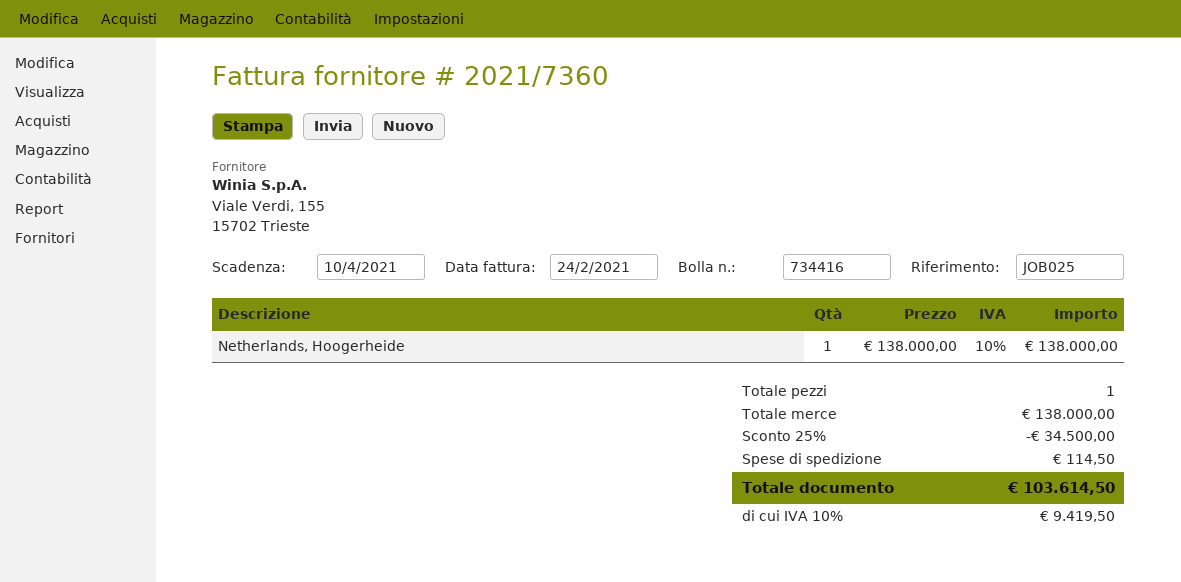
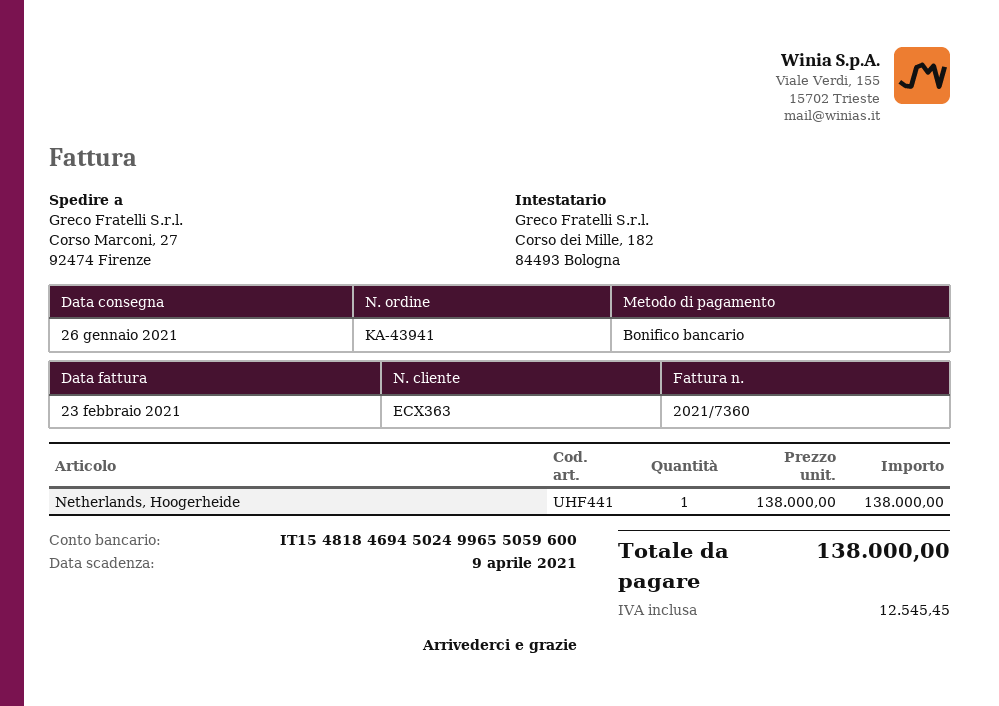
invoice date: 2021-02-24 -> 2021-02-23
due date: 2021-04-10 -> 2021-04-09
discount: 25% = 34500.00 -> none
shipping: 114.50 -> none
tax: 9419.50 -> 12545.45
total: 103614.50 -> 138000.00

